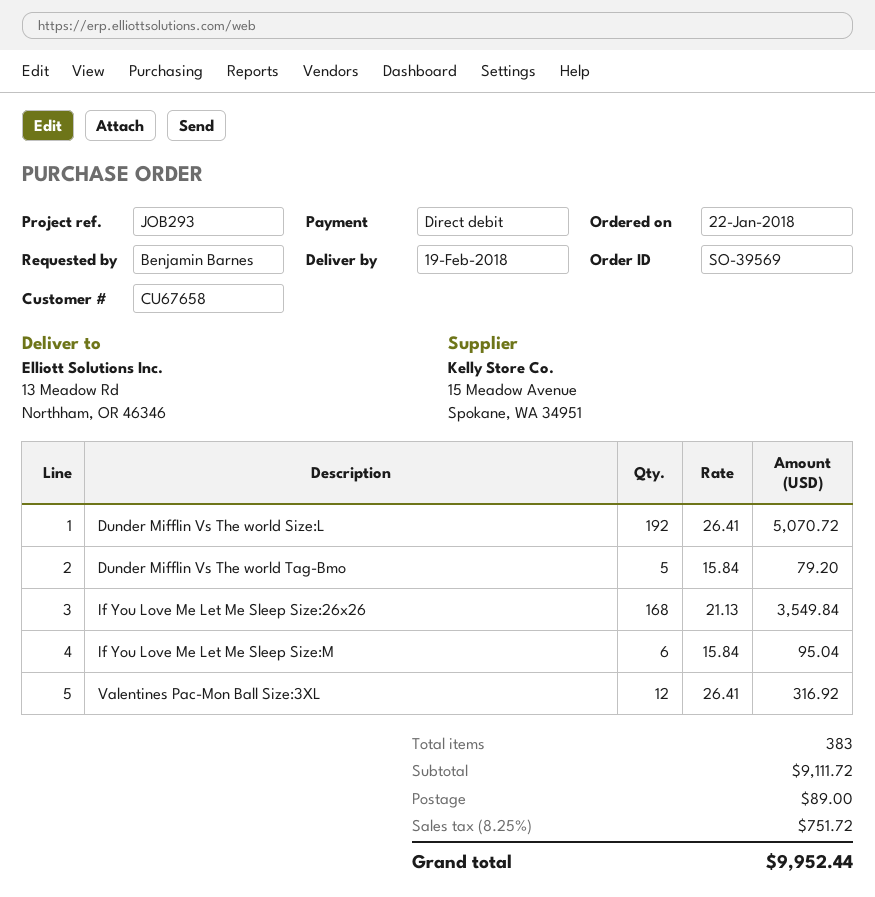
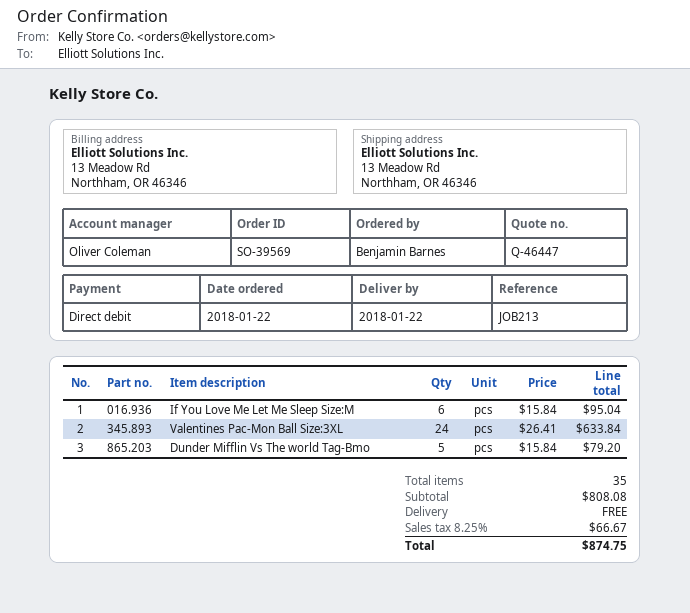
delivery date: 2018-02-19 -> 2018-01-22
reference: JOB293 -> JOB213
Dunder Mifflin Vs The world Size:L: 192 x 26.41 = 5070.72 -> none
If You Love Me Let Me Sleep Size:26x26: 168 x 21.13 = 3549.84 -> none
Valentines Pac-Mon Ball Size:3XL: 12 x 26.41 = 316.92 -> 24 x 26.41 = 633.84
total quantity: 383 -> 35
subtotal: 9111.72 -> 808.08
shipping: 89.00 -> 0.00
tax: 8.25% = 751.72 -> 8.25% = 66.67
total: 9952.44 -> 874.75

